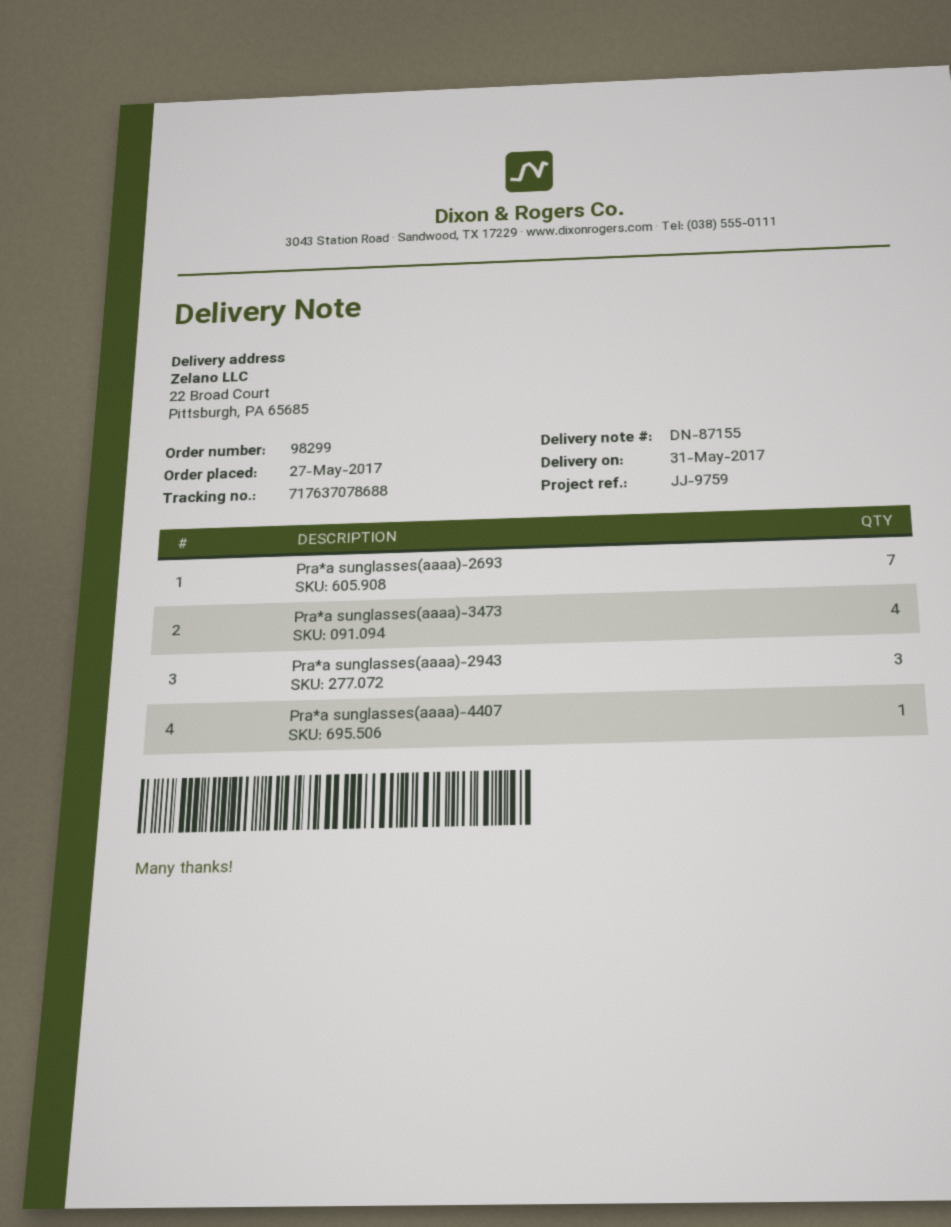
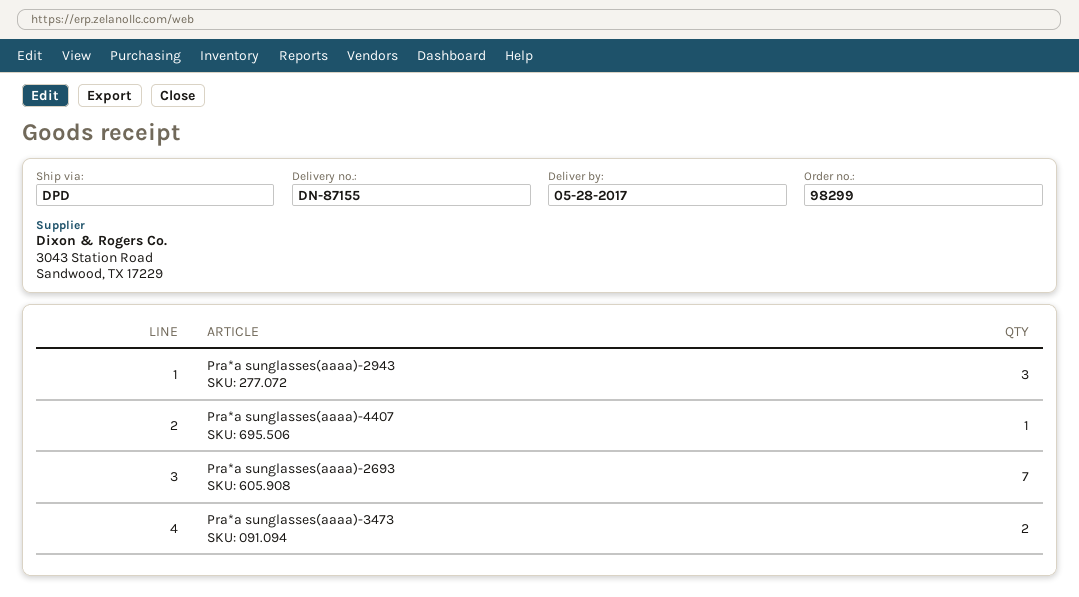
delivery date: 2017-05-31 -> 2017-05-28
Pra*a sunglasses(aaaa)-3473: 4 -> 2

